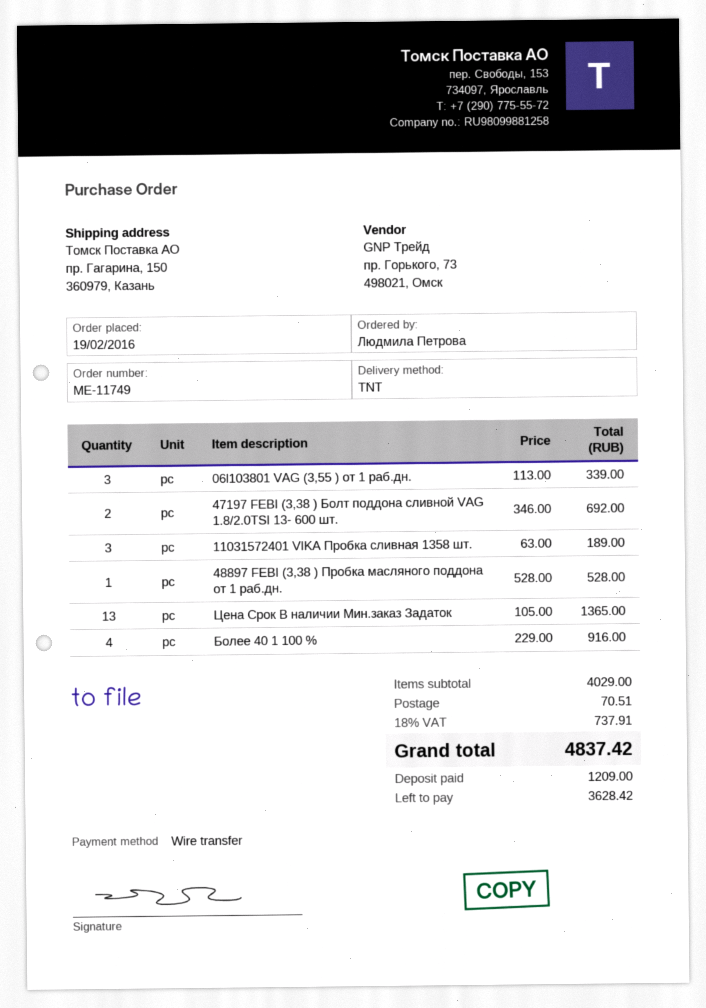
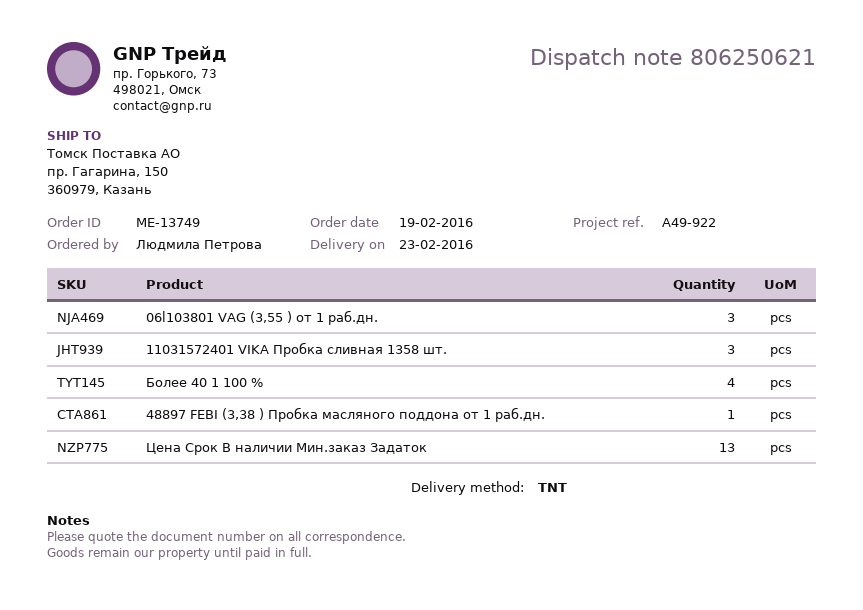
order number: ME-11749 -> ME-13749
47197 FEBI (3,38 ) Болт поддона сливной VAG 1.8/2.0TSI 13- 600 шт.: 2 -> none

